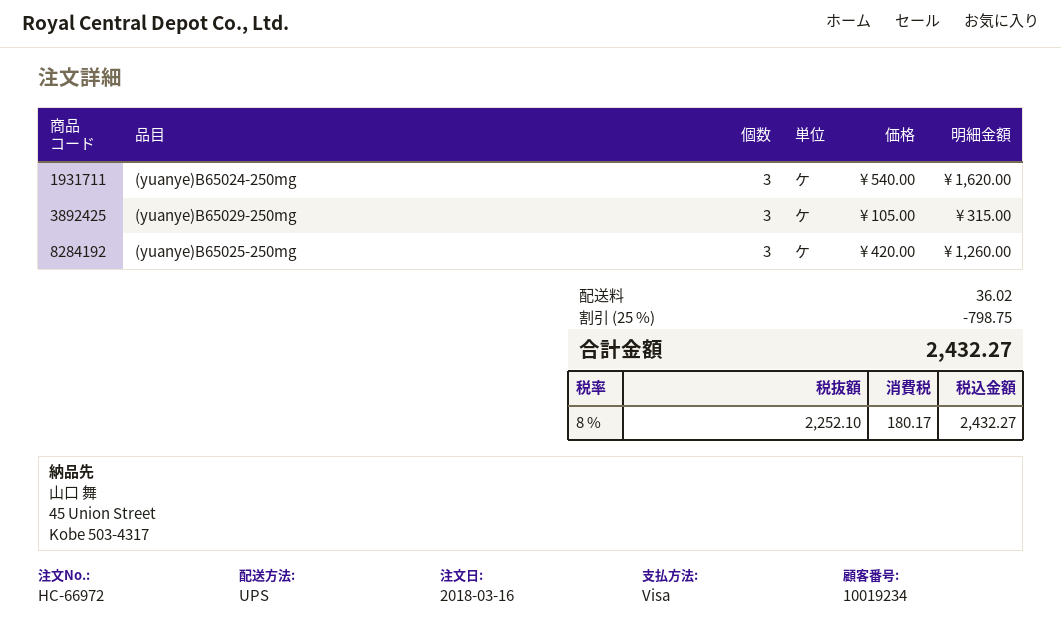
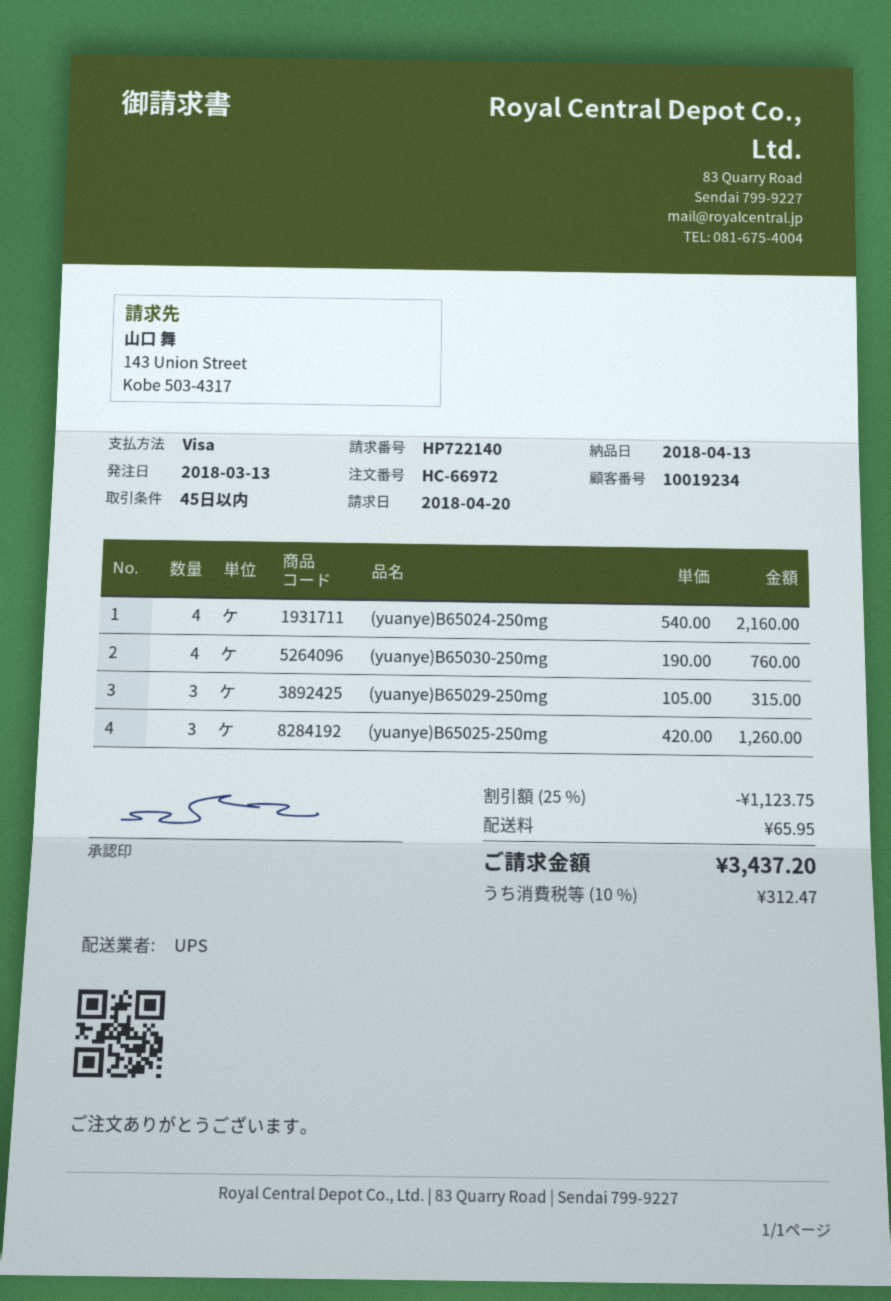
order date: 2018-03-16 -> 2018-03-13
(yuanye)B65024-250mg: 3 x 540.00 = 1620.00 -> 4 x 540.00 = 2160.00
(yuanye)B65030-250mg: none -> 4 x 190.00 = 760.00
discount: 25% = 798.75 -> 25% = 1123.75
shipping: 36.02 -> 65.95
tax: 8% = 180.17 -> 10% = 312.47
total: 2432.27 -> 3437.20

